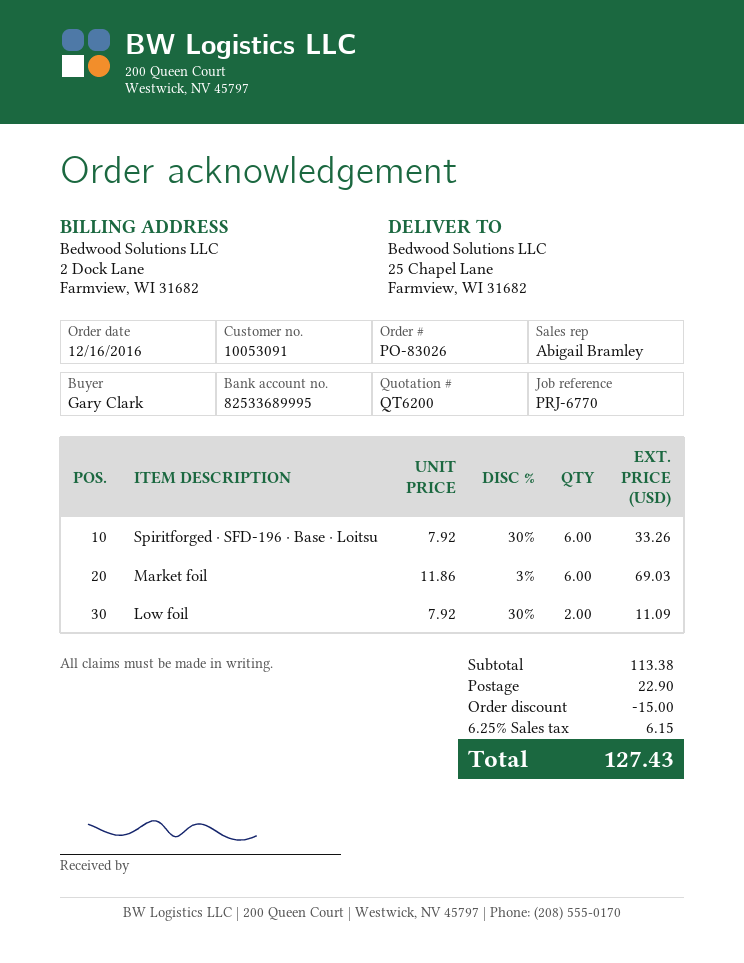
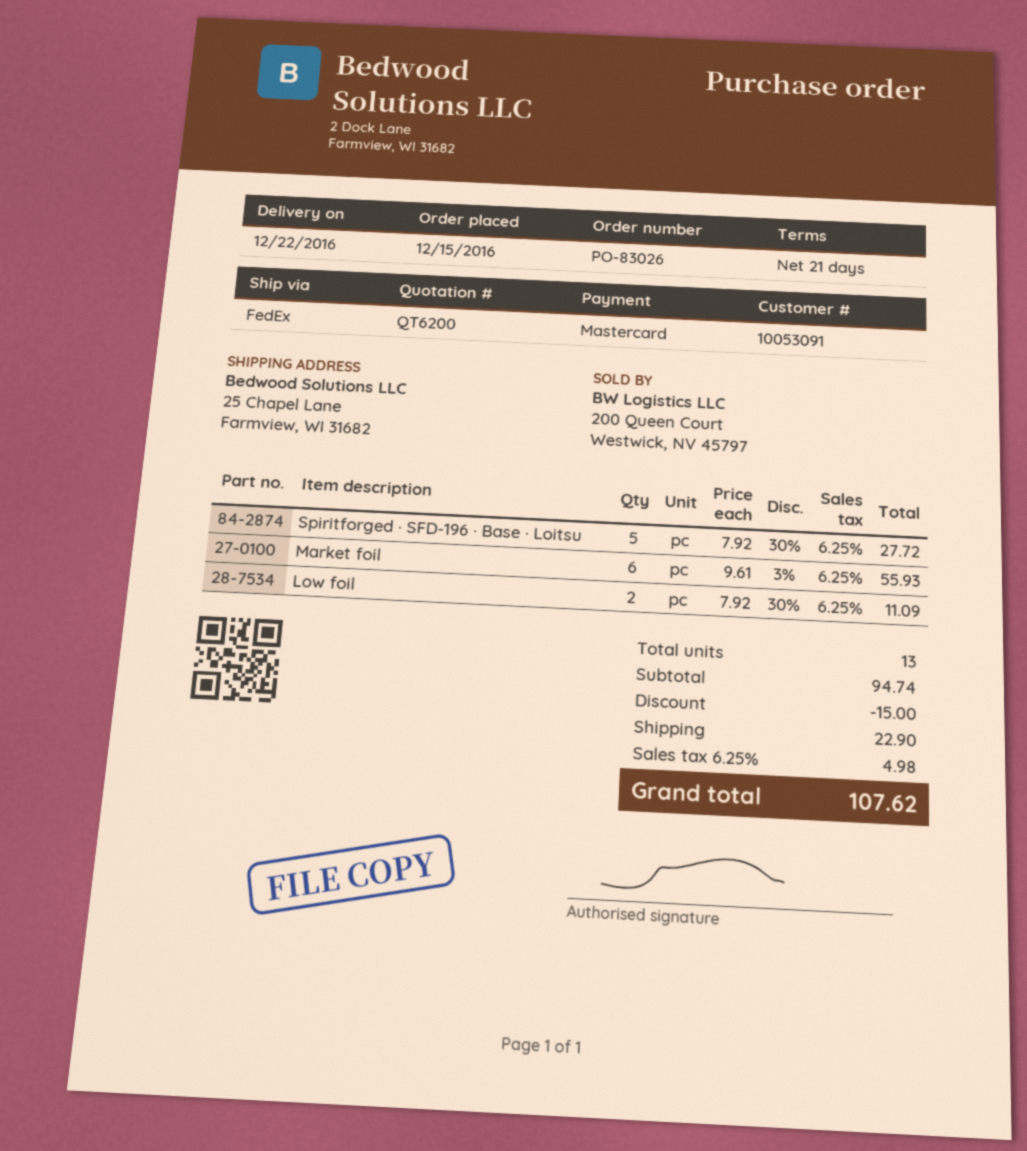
order date: 2016-12-16 -> 2016-12-15
Spiritforged · SFD-196 · Base · Loitsu: 6 x 7.92 - 30% = 33.26 -> 5 x 7.92 - 30% = 27.72
Market foil: 6 x 11.86 - 3% = 69.03 -> 6 x 9.61 - 3% = 55.93
subtotal: 113.38 -> 94.74
tax: 6.25% = 6.15 -> 6.25% = 4.98
total: 127.43 -> 107.62

